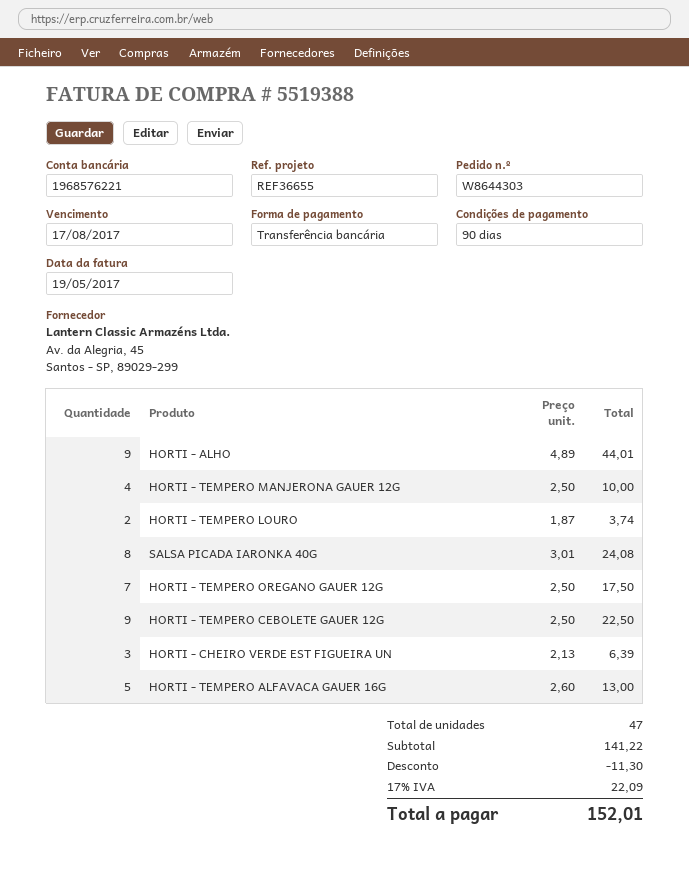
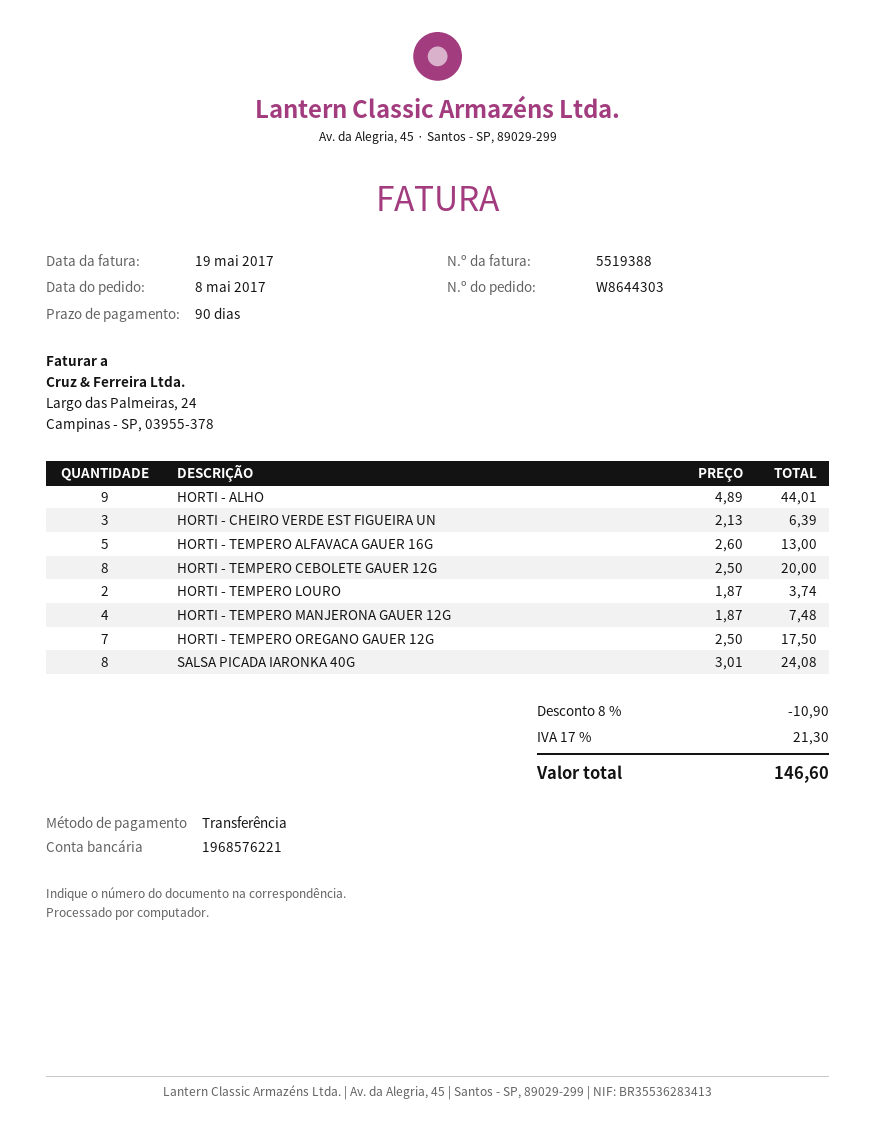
HORTI - TEMPERO MANJERONA GAUER 12G: 4 x 2.50 = 10.00 -> 4 x 1.87 = 7.48
HORTI - TEMPERO CEBOLETE GAUER 12G: 9 x 2.50 = 22.50 -> 8 x 2.50 = 20.00
discount: 11.30 -> 10.90
tax: 17% = 22.09 -> 17% = 21.30
total: 152.01 -> 146.60

